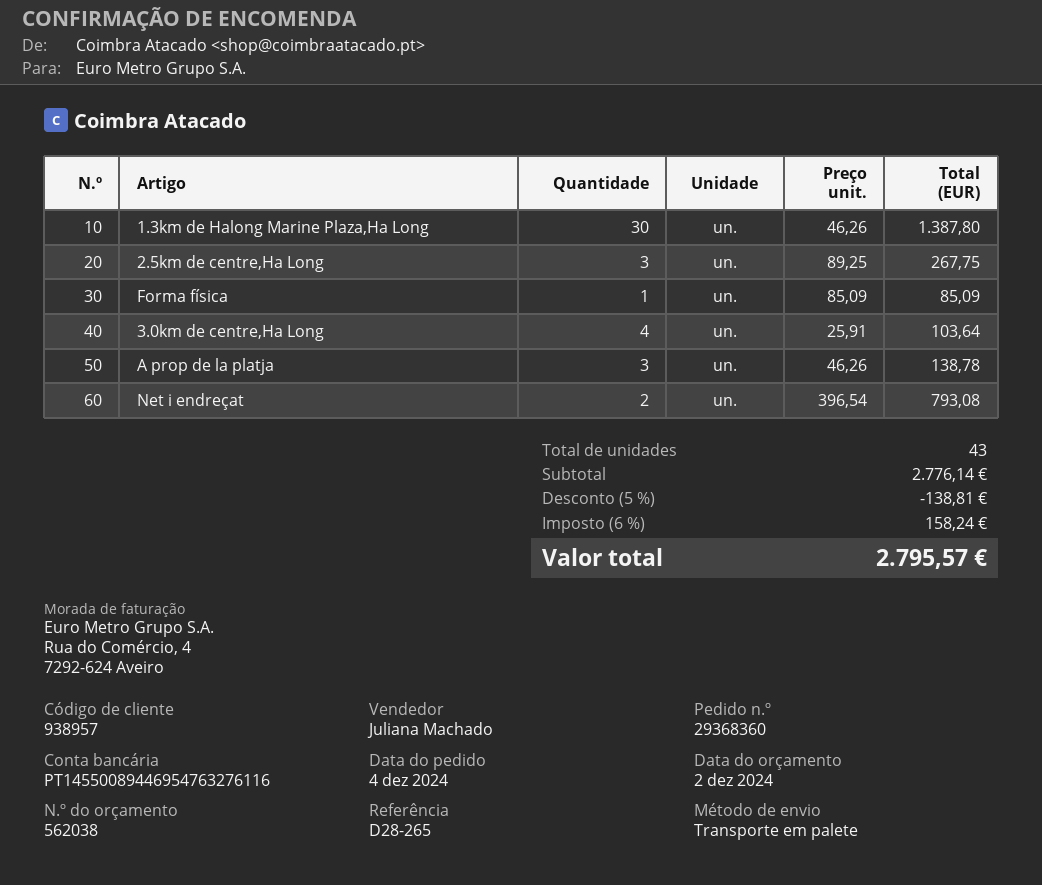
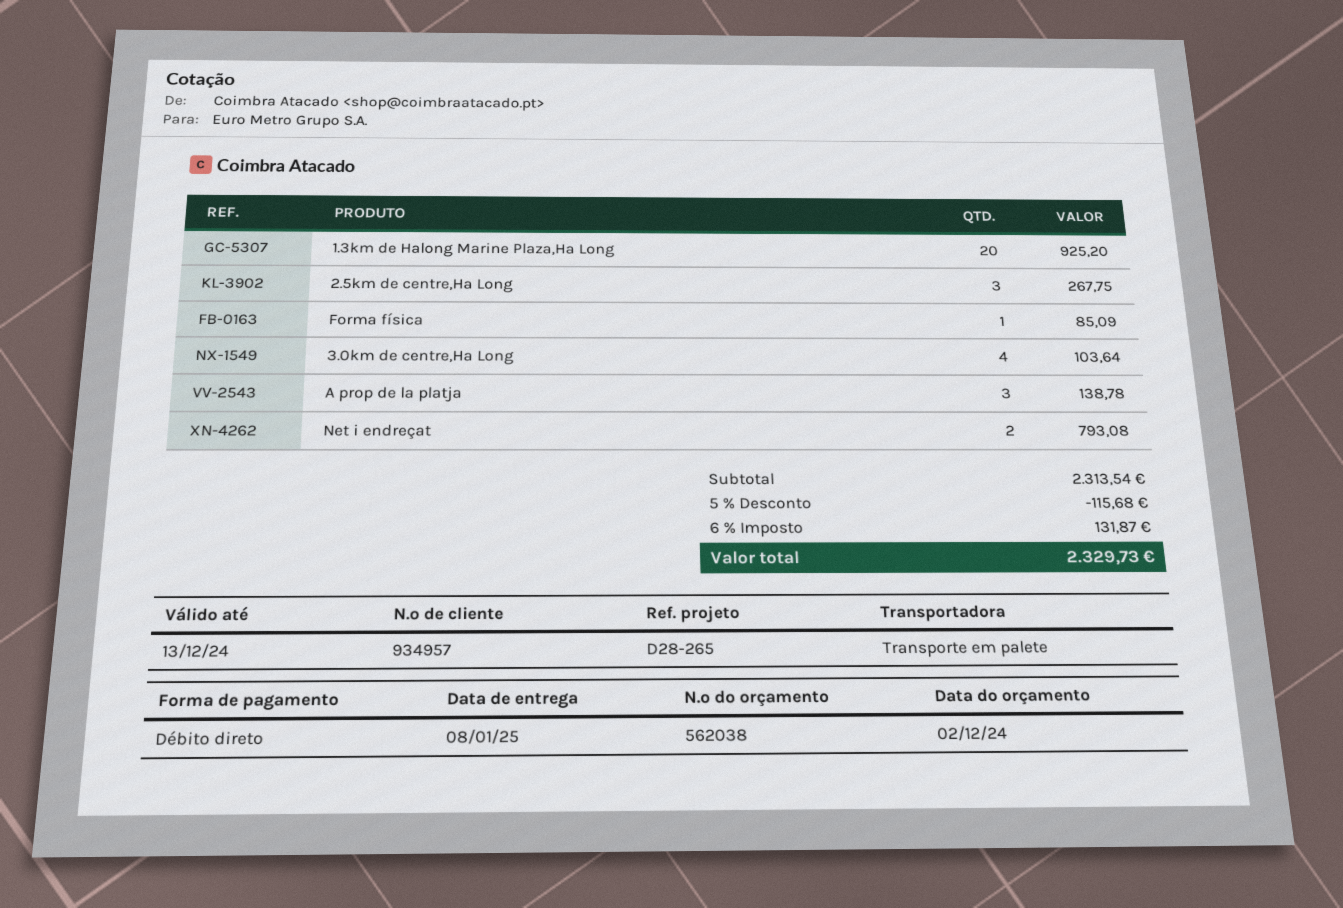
customer number: 938957 -> 934957
1.3km de Halong Marine Plaza,Ha Long: 30 for 1387.80 -> 20 for 925.20
subtotal: 2776.14 -> 2313.54
discount: 5% = 138.81 -> 5% = 115.68
tax: 6% = 158.24 -> 6% = 131.87
total: 2795.57 -> 2329.73

